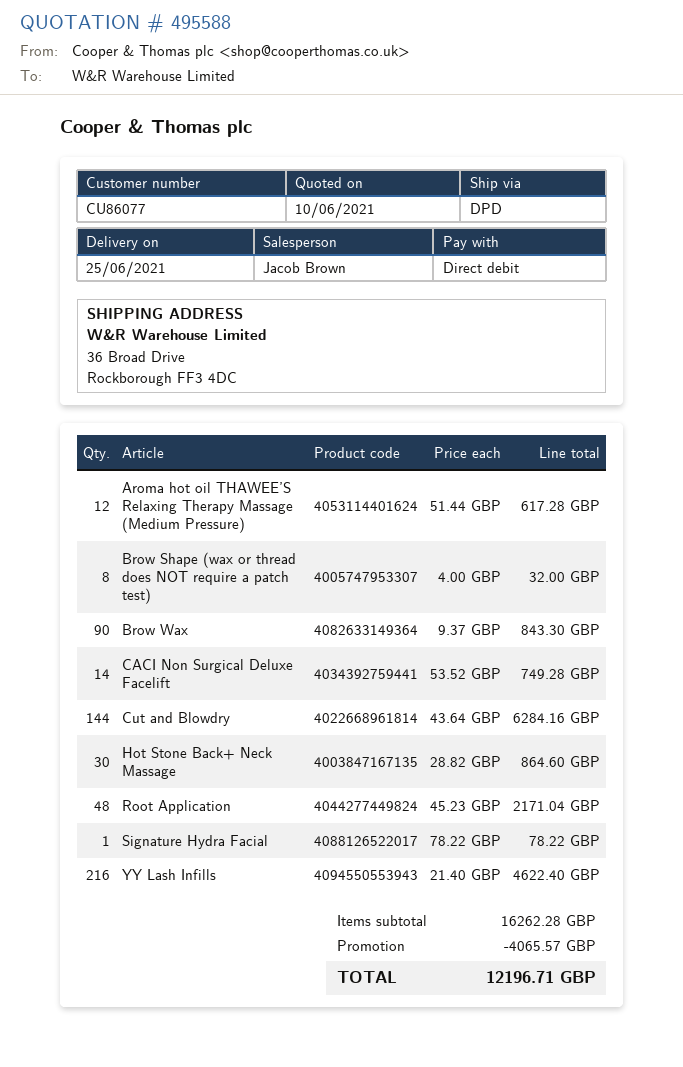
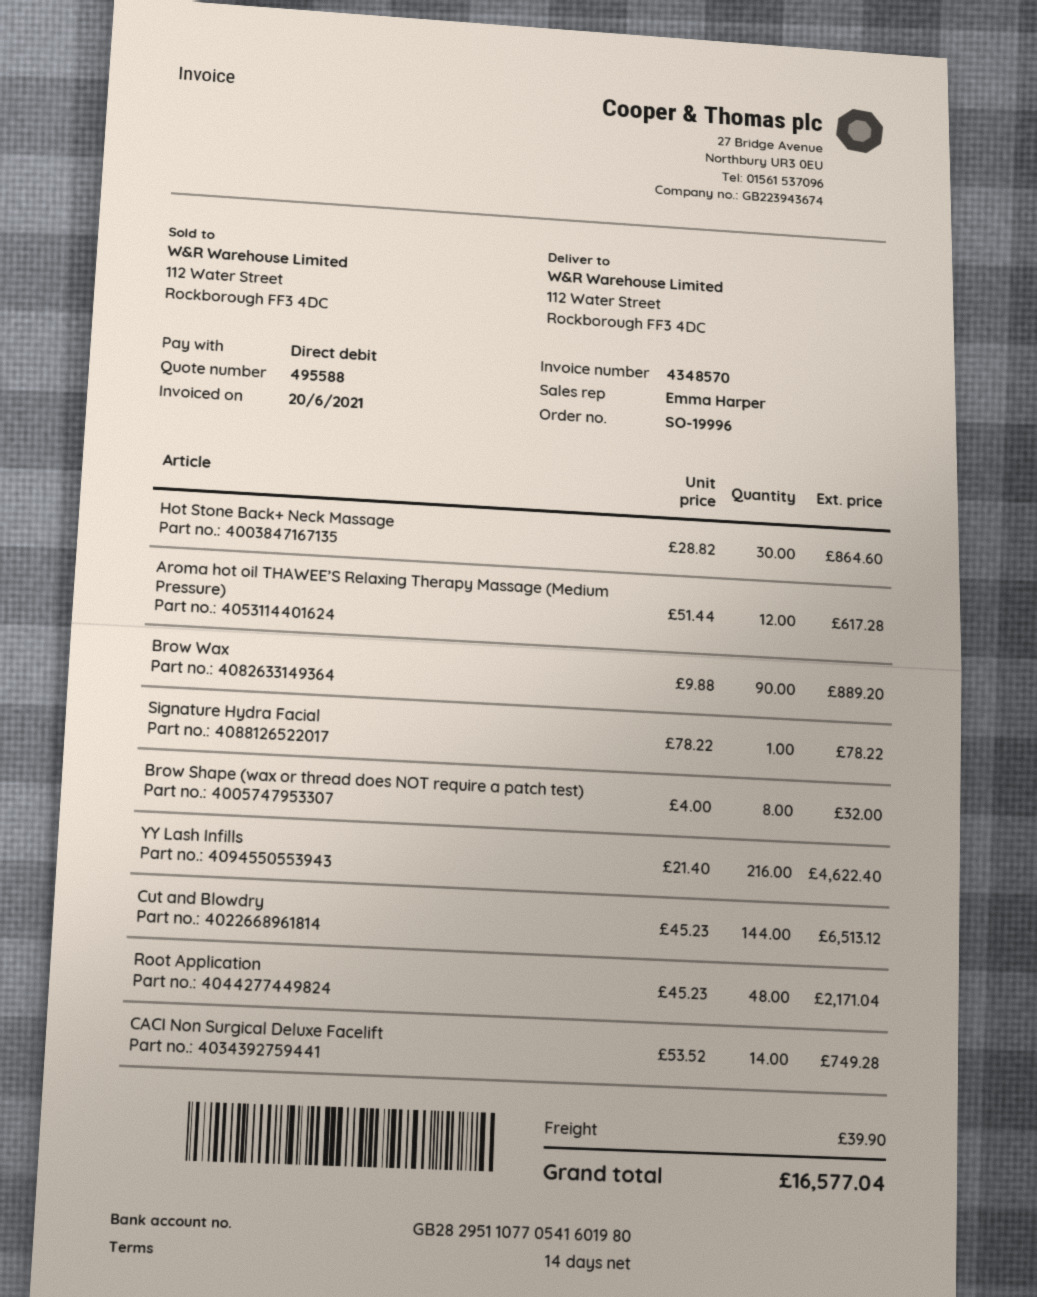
sales rep: Jacob Brown -> Emma Harper
ship to: 36 Broad Drive, Rockborough FF3 4DC -> 112 Water Street, Rockborough FF3 4DC
Brow Wax: 90 x 9.37 = 843.30 -> 90 x 9.88 = 889.20
Cut and Blowdry: 144 x 43.64 = 6284.16 -> 144 x 45.23 = 6513.12
discount: 4065.57 -> none
shipping: none -> 39.90
total: 12196.71 -> 16577.04

